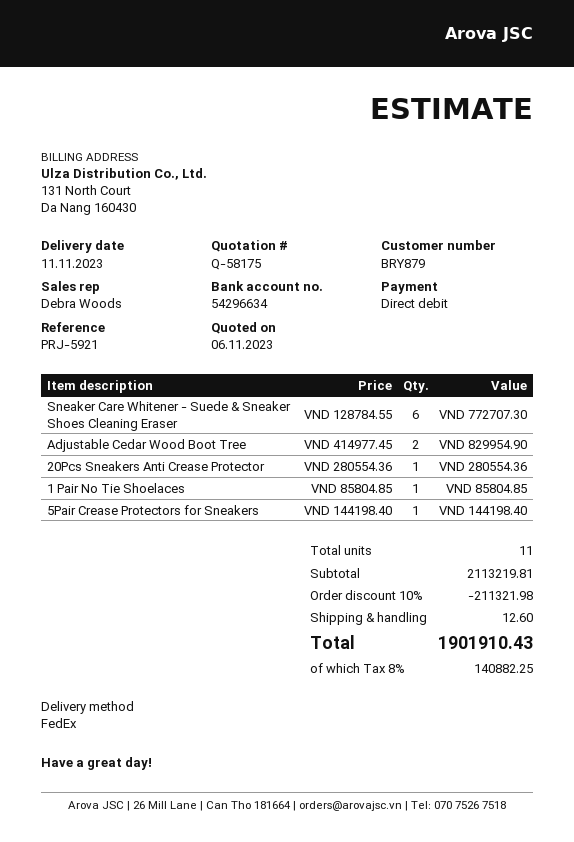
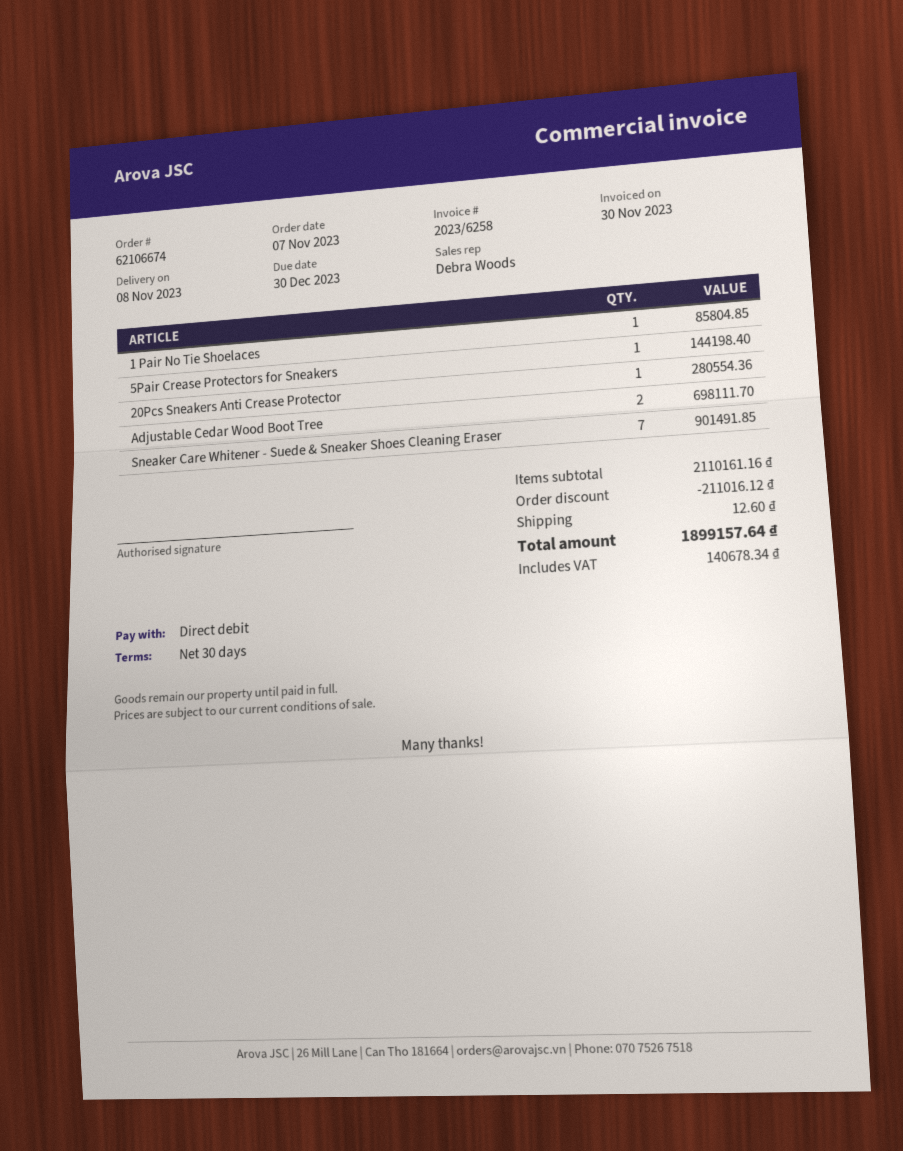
delivery date: 2023-11-11 -> 2023-11-08
Sneaker Care Whitener - Suede & Sneaker Shoes Cleaning Eraser: 6 for 772707.30 -> 7 for 901491.85
Adjustable Cedar Wood Boot Tree: 2 for 829954.90 -> 2 for 698111.70
subtotal: 2113219.81 -> 2110161.16
discount: 211321.98 -> 211016.12
tax: 140882.25 -> 140678.34
total: 1901910.43 -> 1899157.64

